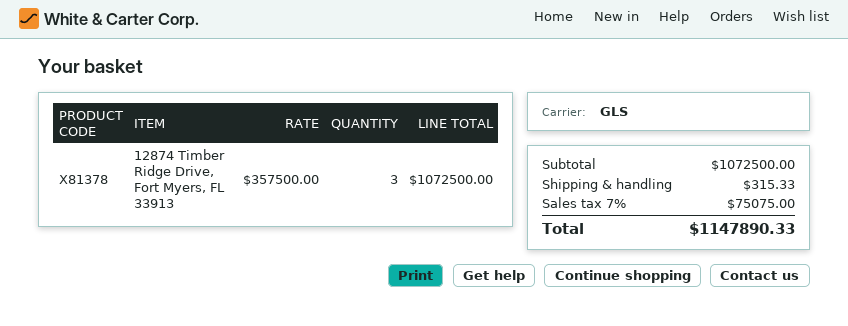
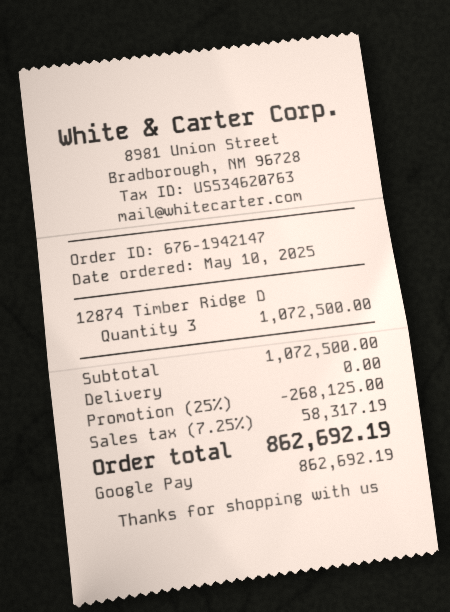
discount: none -> 25% = 268125.00
shipping: 315.33 -> 0.00
tax: 7% = 75075.00 -> 7.25% = 58317.19
total: 1147890.33 -> 862692.19

